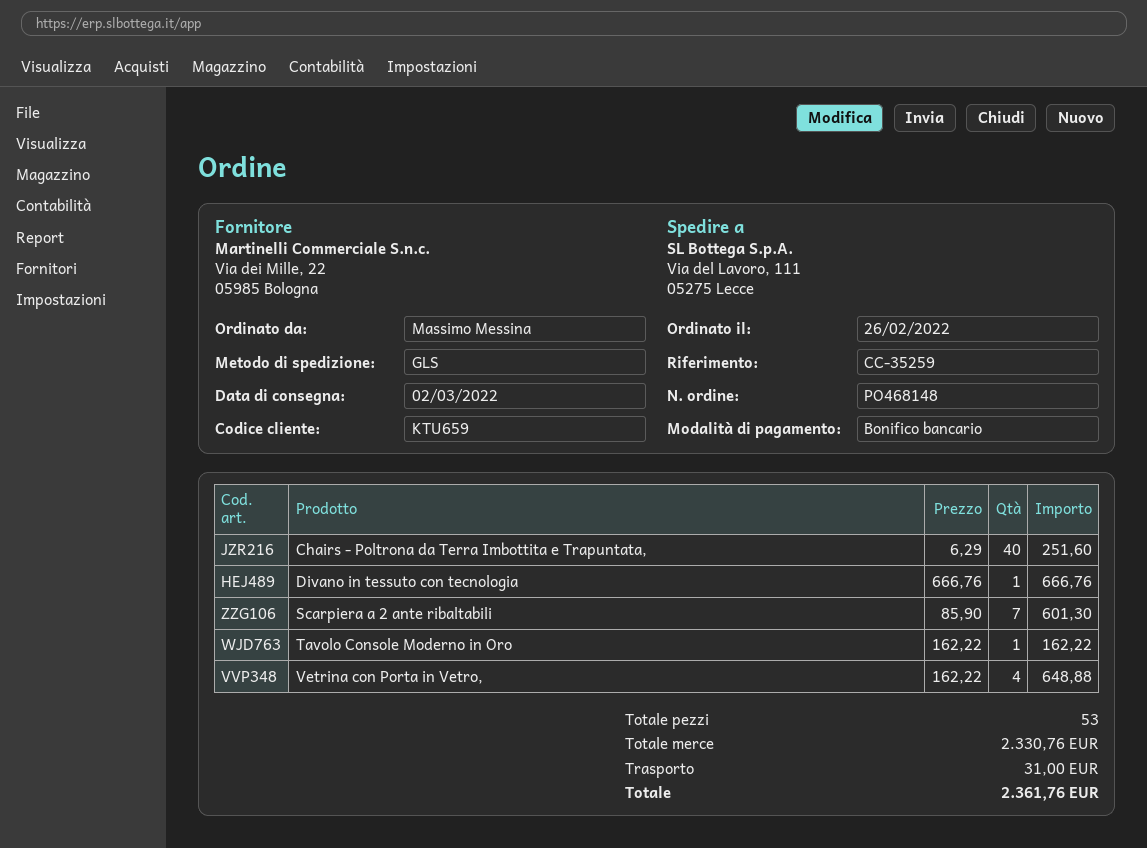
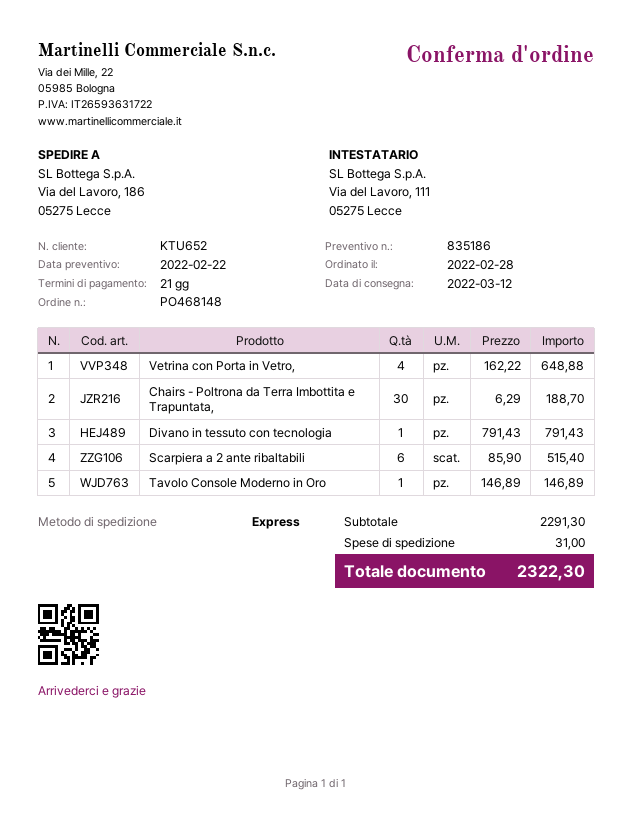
order date: 2022-02-26 -> 2022-02-28
delivery date: 2022-03-02 -> 2022-03-12
customer number: KTU659 -> KTU652
shipping method: GLS -> express
ship to: Via del Lavoro, 111, 05275 Lecce -> Via del Lavoro, 186, 05275 Lecce
Chairs - Poltrona da Terra Imbottita e Trapuntata,: 40 x 6.29 = 251.60 -> 30 x 6.29 = 188.70
Divano in tessuto con tecnologia: 1 x 666.76 = 666.76 -> 1 x 791.43 = 791.43
Scarpiera a 2 ante ribaltabili: 7 x 85.90 = 601.30 -> 6 x 85.90 = 515.40
Tavolo Console Moderno in Oro: 1 x 162.22 = 162.22 -> 1 x 146.89 = 146.89
subtotal: 2330.76 -> 2291.30
total: 2361.76 -> 2322.30

